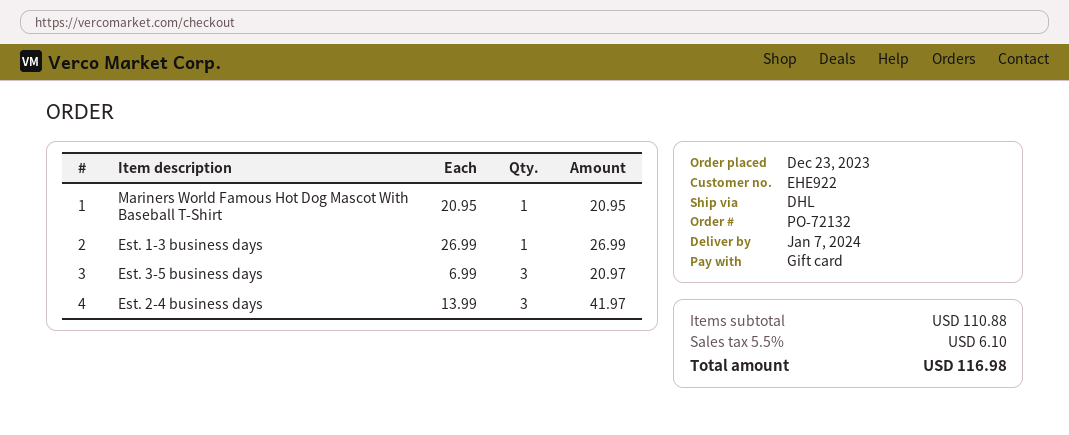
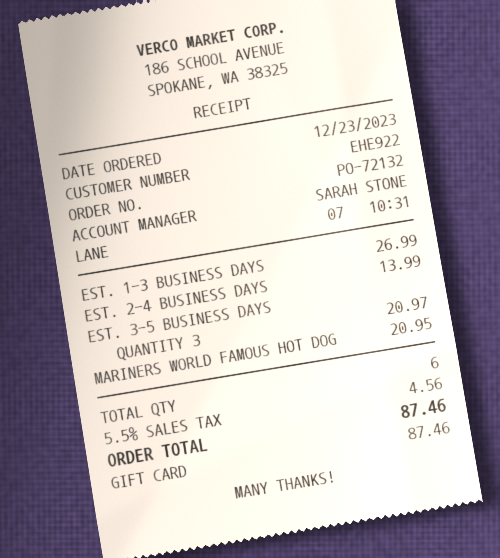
Est. 2-4 business days: 3 for 41.97 -> 1 for 13.99
tax: 5.5% = 6.10 -> 5.5% = 4.56
total: 116.98 -> 87.46

